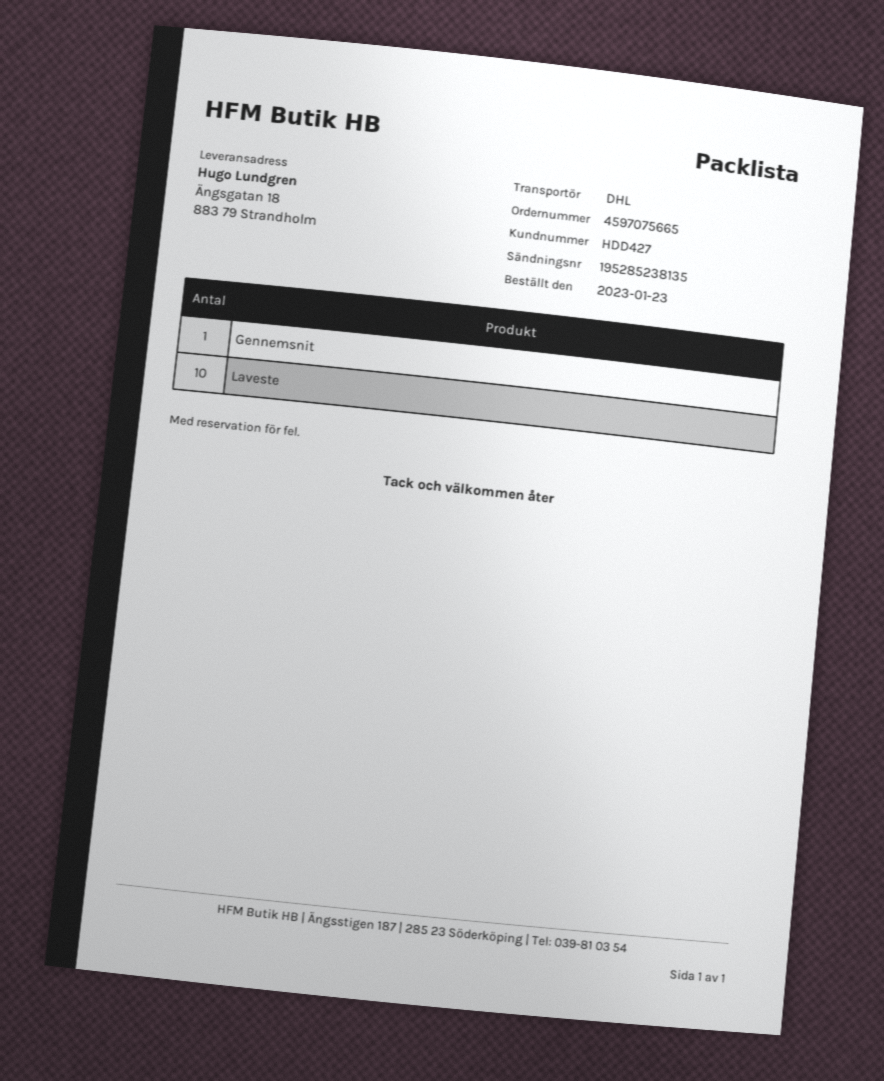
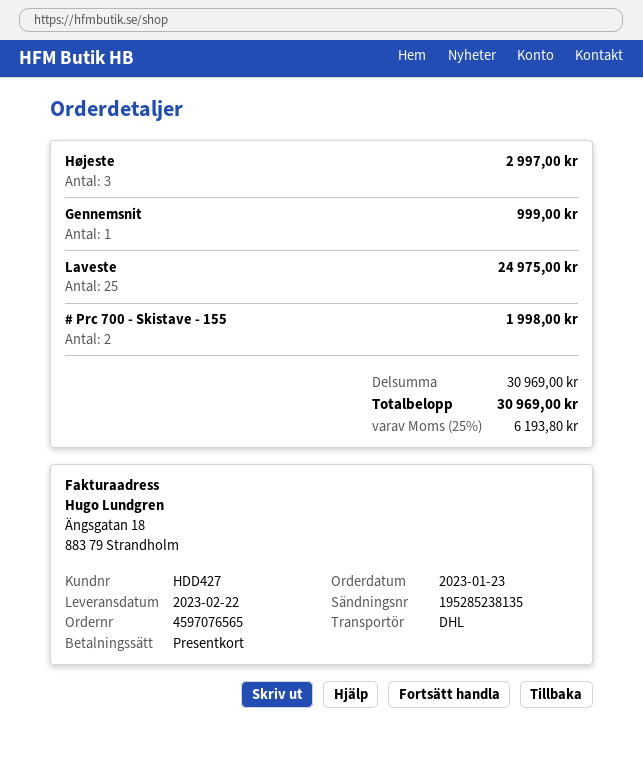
order number: 4597075665 -> 4597076565
Laveste: 10 -> 25
Højeste: none -> 3
# Prc 700 - Skistave - 155: none -> 2

